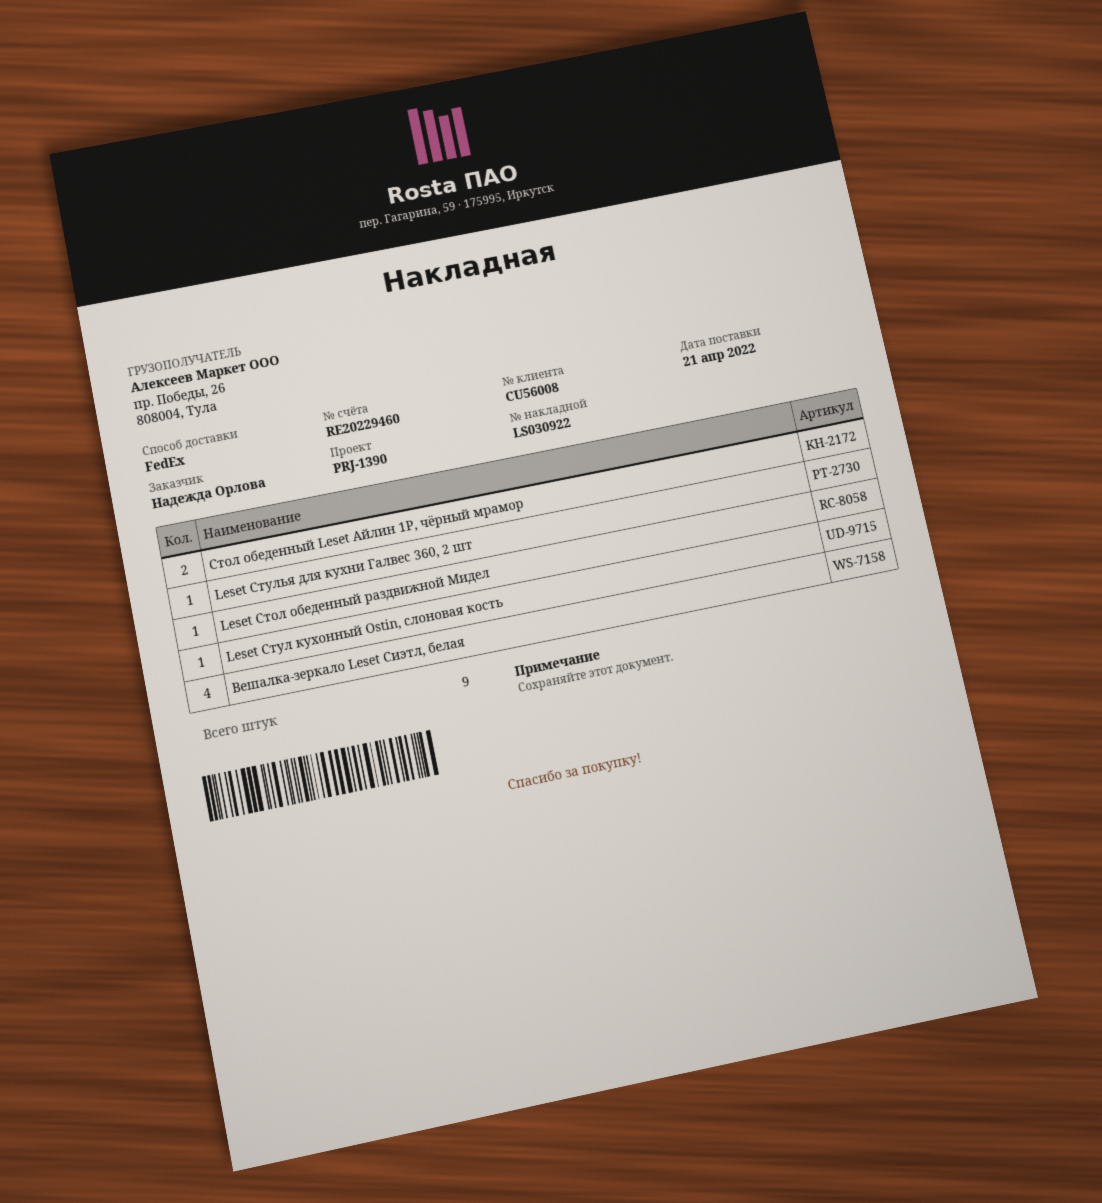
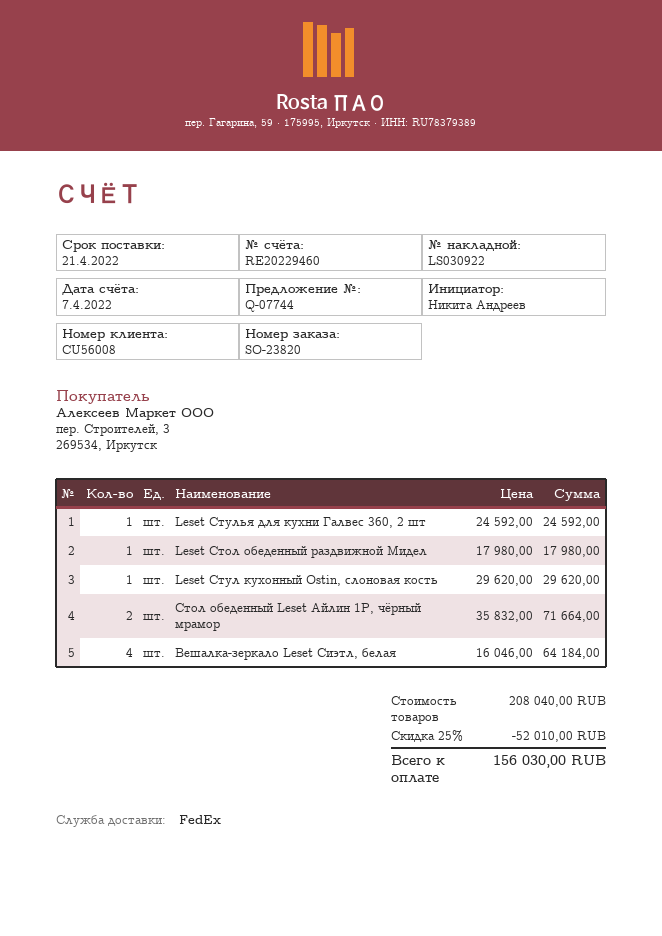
ordered by: Надежда Орлова -> Никита Андреев

